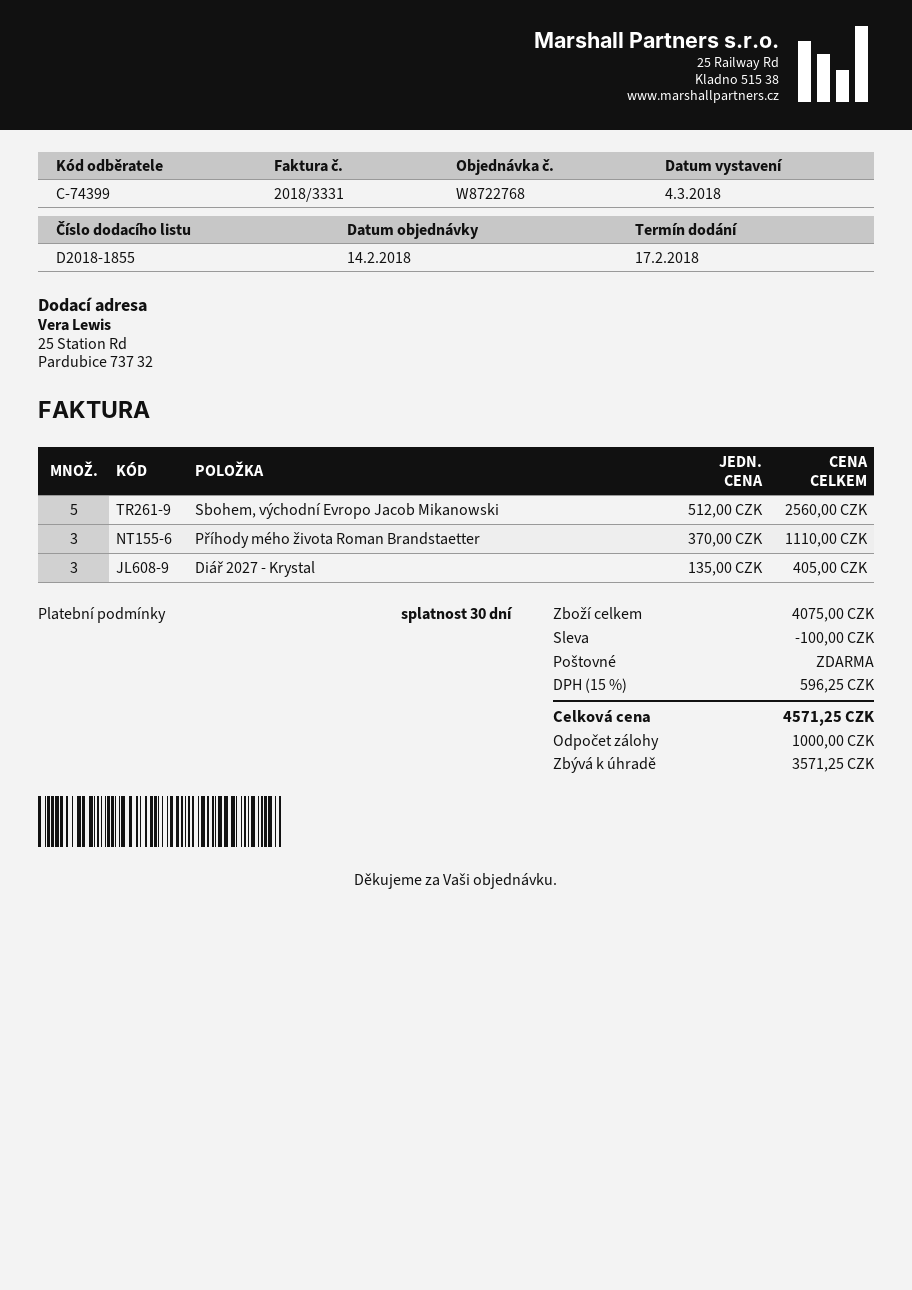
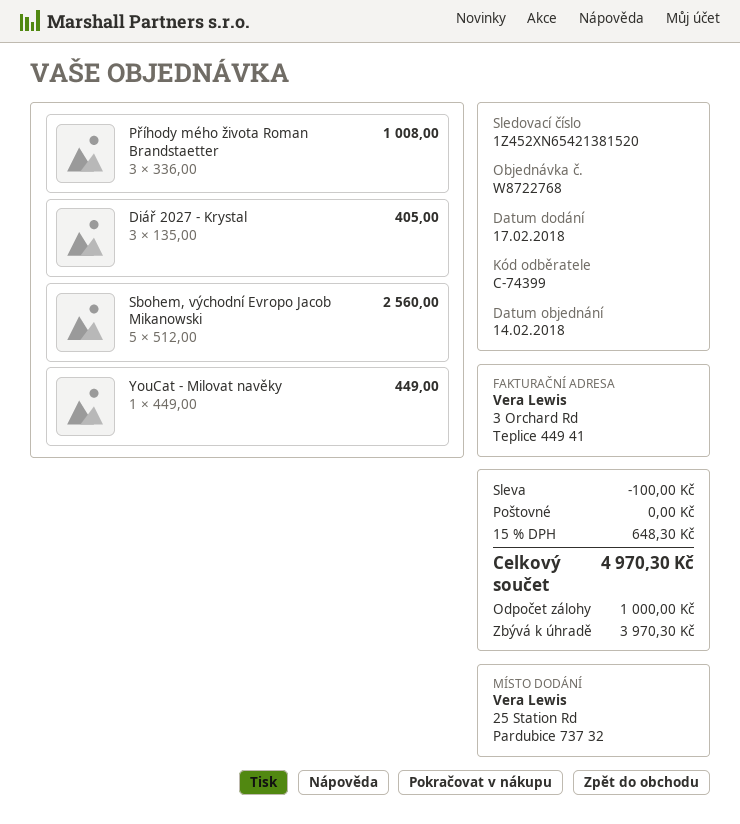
Příhody mého života Roman Brandstaetter: 3 x 370.00 = 1110.00 -> 3 x 336.00 = 1008.00
YouCat - Milovat navěky: none -> 1 x 449.00 = 449.00
tax: 15% = 596.25 -> 15% = 648.30
total: 4571.25 -> 4970.30
balance: 3571.25 -> 3970.30

